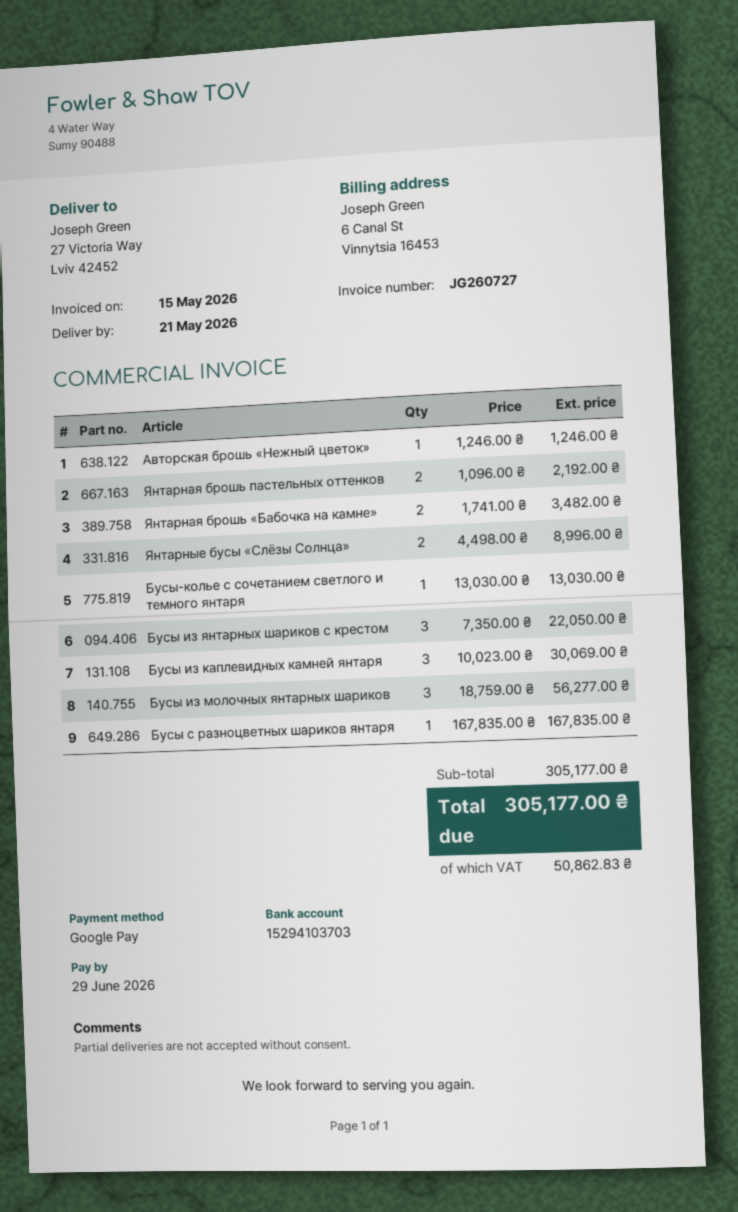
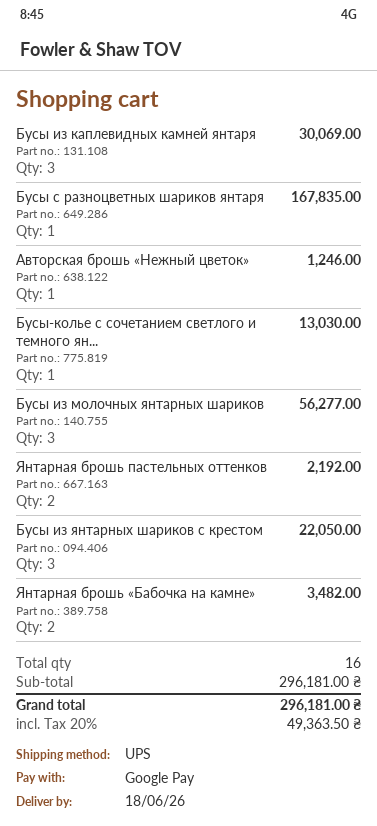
delivery date: 2026-05-21 -> 2026-06-18
Янтарные бусы «Слёзы Солнца»: 2 for 8996.00 -> none
subtotal: 305177.00 -> 296181.00
tax: 50862.83 -> 49363.50
total: 305177.00 -> 296181.00

